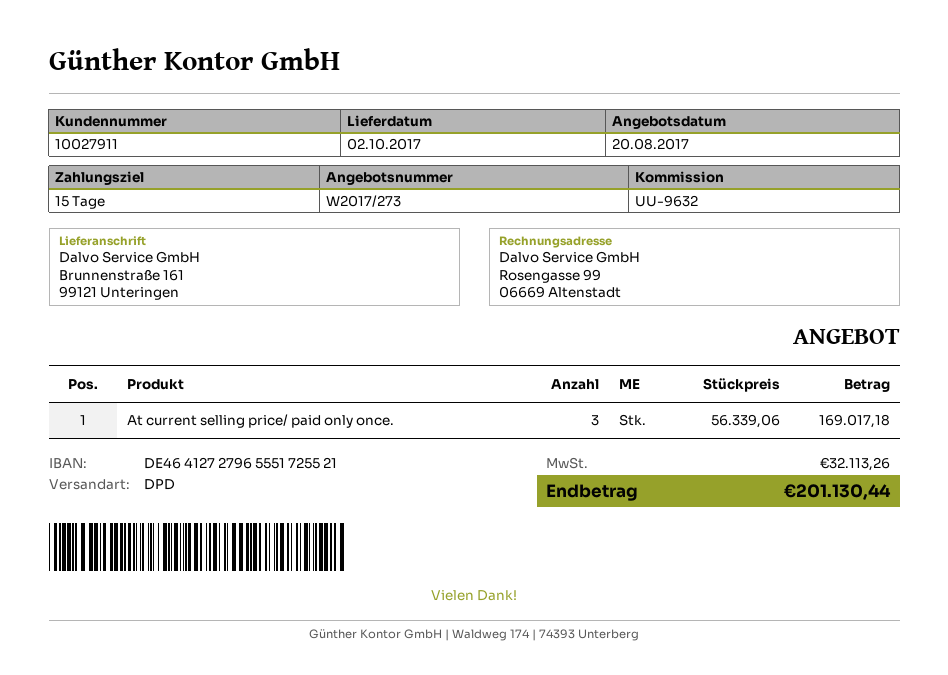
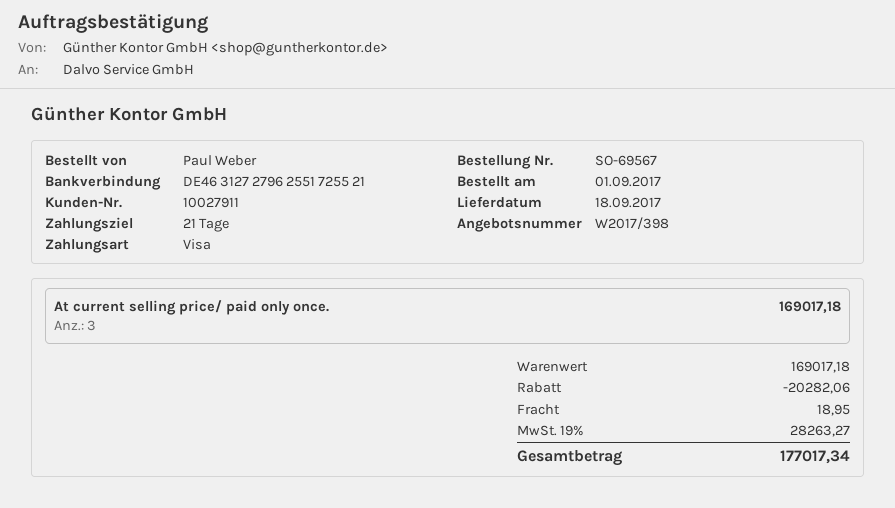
quote number: W2017/273 -> W2017/398
delivery date: 2017-10-02 -> 2017-09-18
payment terms: 15 days -> 21 days
bank account: DE46412727965551725521 -> DE46312727962551725521
discount: none -> 20282.06
shipping: none -> 18.95
tax: 32113.26 -> 28263.27
total: 201130.44 -> 177017.34

